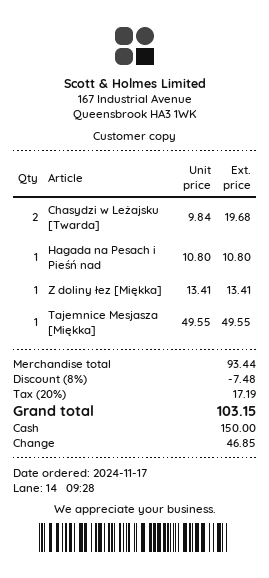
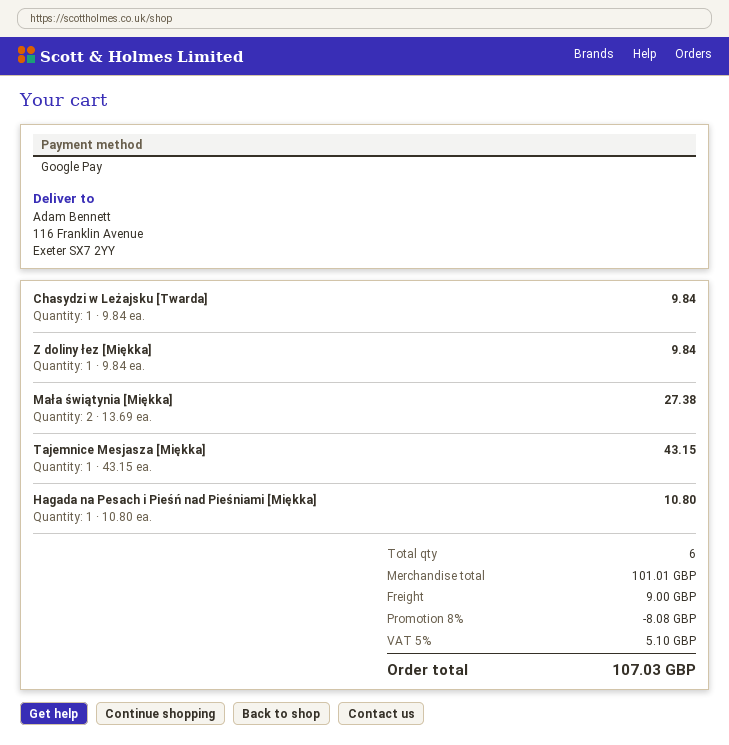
payment method: cash -> Google Pay
Chasydzi w Leżajsku [Twarda]: 2 x 9.84 = 19.68 -> 1 x 9.84 = 9.84
Z doliny łez [Miękka]: 1 x 13.41 = 13.41 -> 1 x 9.84 = 9.84
Tajemnice Mesjasza [Miękka]: 1 x 49.55 = 49.55 -> 1 x 43.15 = 43.15
Mała świątynia [Miękka]: none -> 2 x 13.69 = 27.38
subtotal: 93.44 -> 101.01
discount: 8% = 7.48 -> 8% = 8.08
shipping: none -> 9.00
tax: 20% = 17.19 -> 5% = 5.10
total: 103.15 -> 107.03

